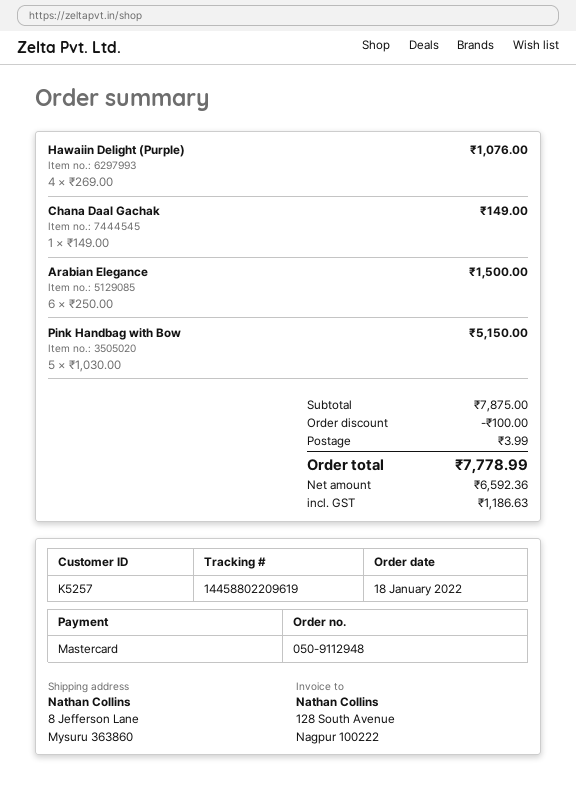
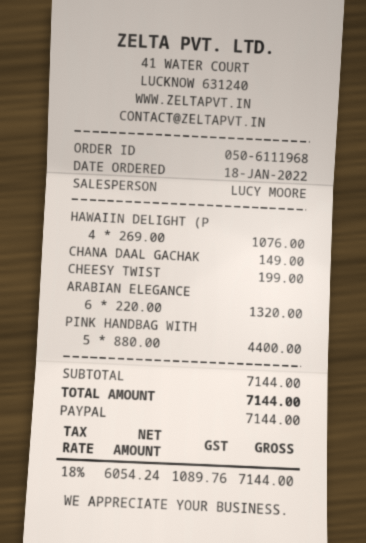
order number: 050-9112948 -> 050-6111968
payment method: Mastercard -> PayPal
Arabian Elegance: 6 x 250.00 = 1500.00 -> 6 x 220.00 = 1320.00
Pink Handbag with Bow: 5 x 1030.00 = 5150.00 -> 5 x 880.00 = 4400.00
CHEESY TWIST: none -> 1 x 199.00 = 199.00
subtotal: 7875.00 -> 7144.00
discount: 100.00 -> none
shipping: 3.99 -> none
net: 6592.36 -> 6054.24
tax: 1186.63 -> 1089.76
total: 7778.99 -> 7144.00

